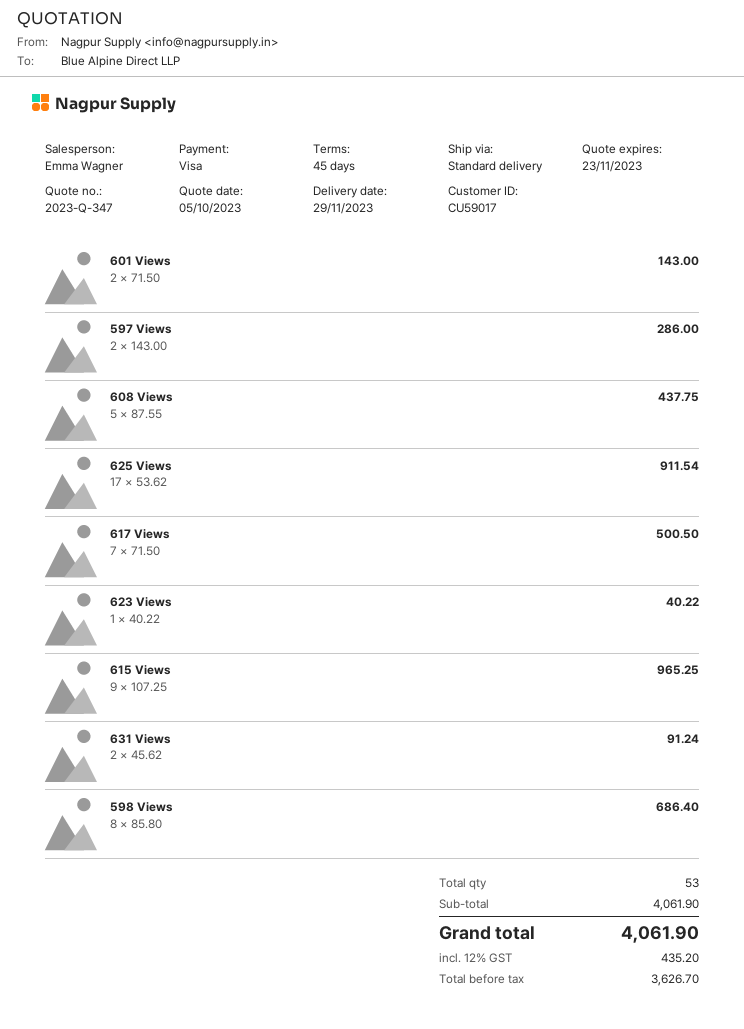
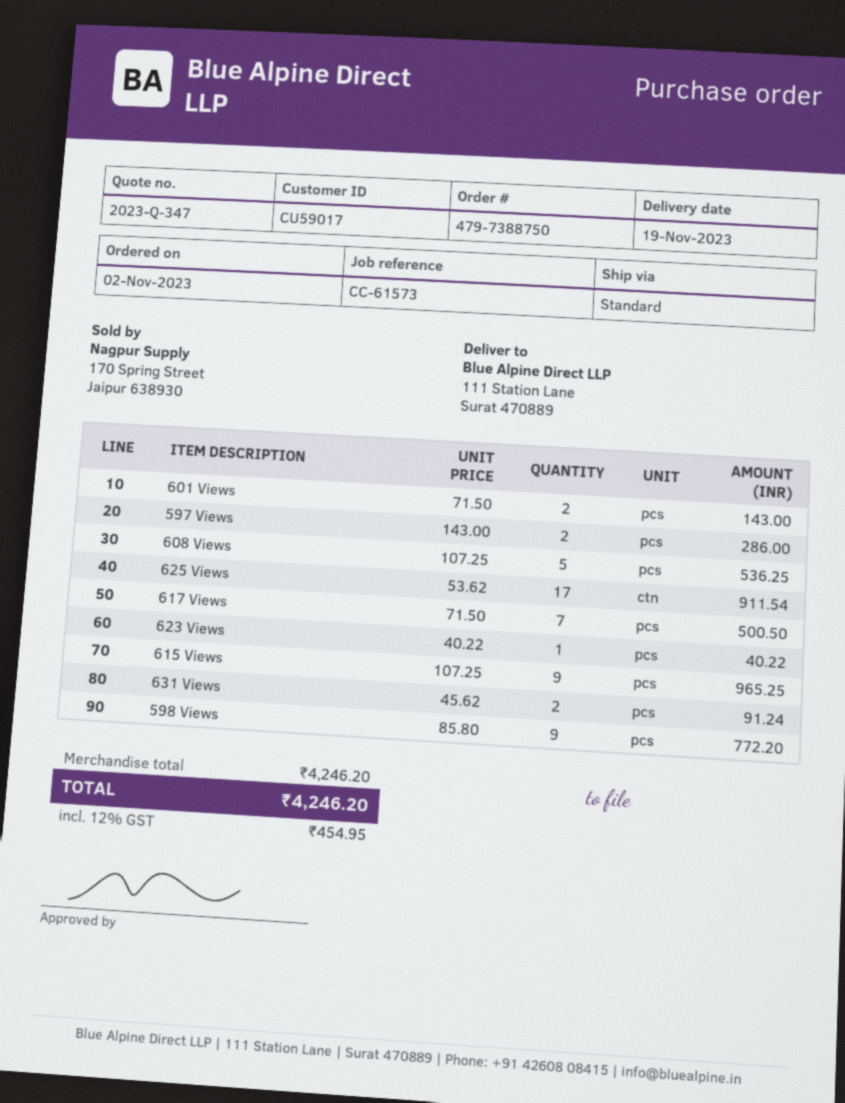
delivery date: 2023-11-29 -> 2023-11-19
608 Views: 5 x 87.55 = 437.75 -> 5 x 107.25 = 536.25
598 Views: 8 x 85.80 = 686.40 -> 9 x 85.80 = 772.20
subtotal: 4061.90 -> 4246.20
tax: 12% = 435.20 -> 12% = 454.95
total: 4061.90 -> 4246.20

